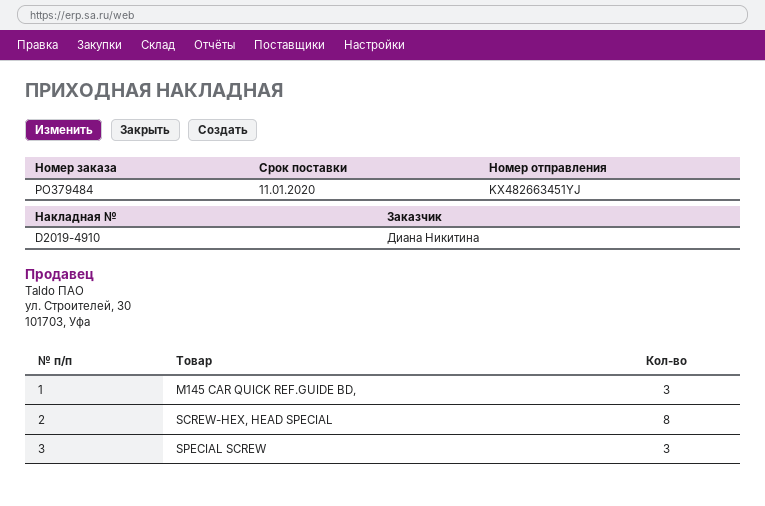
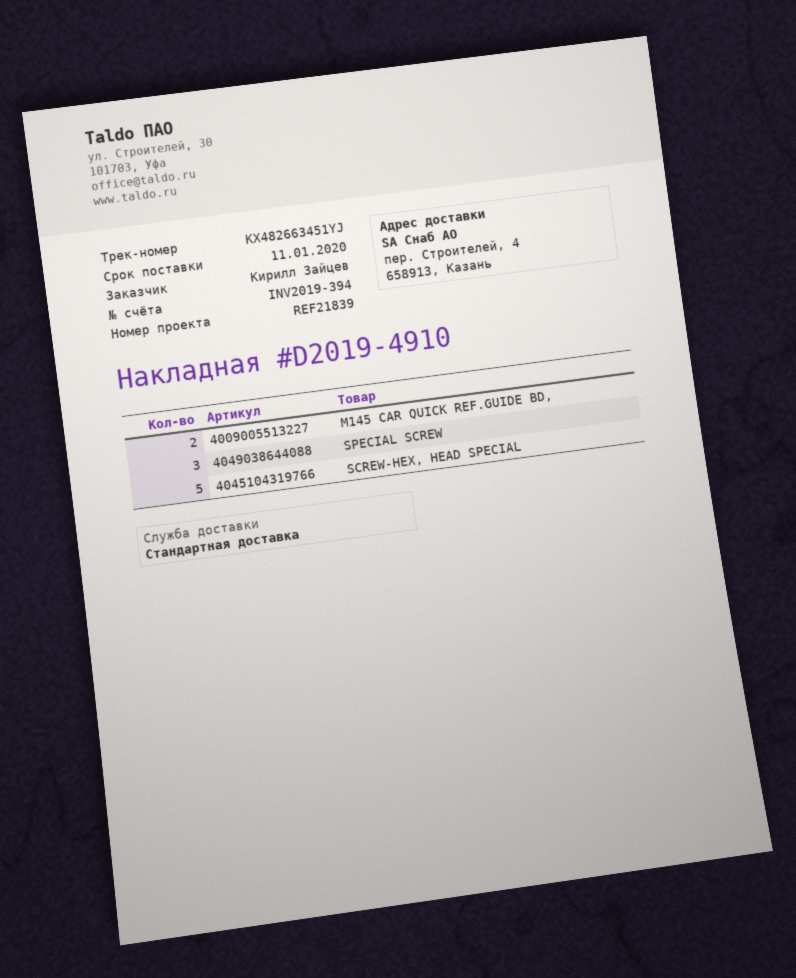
ordered by: Диана Никитина -> Кирилл Зайцев
M145 CAR QUICK REF.GUIDE BD,: 3 -> 2
SCREW-HEX, HEAD SPECIAL: 8 -> 5

